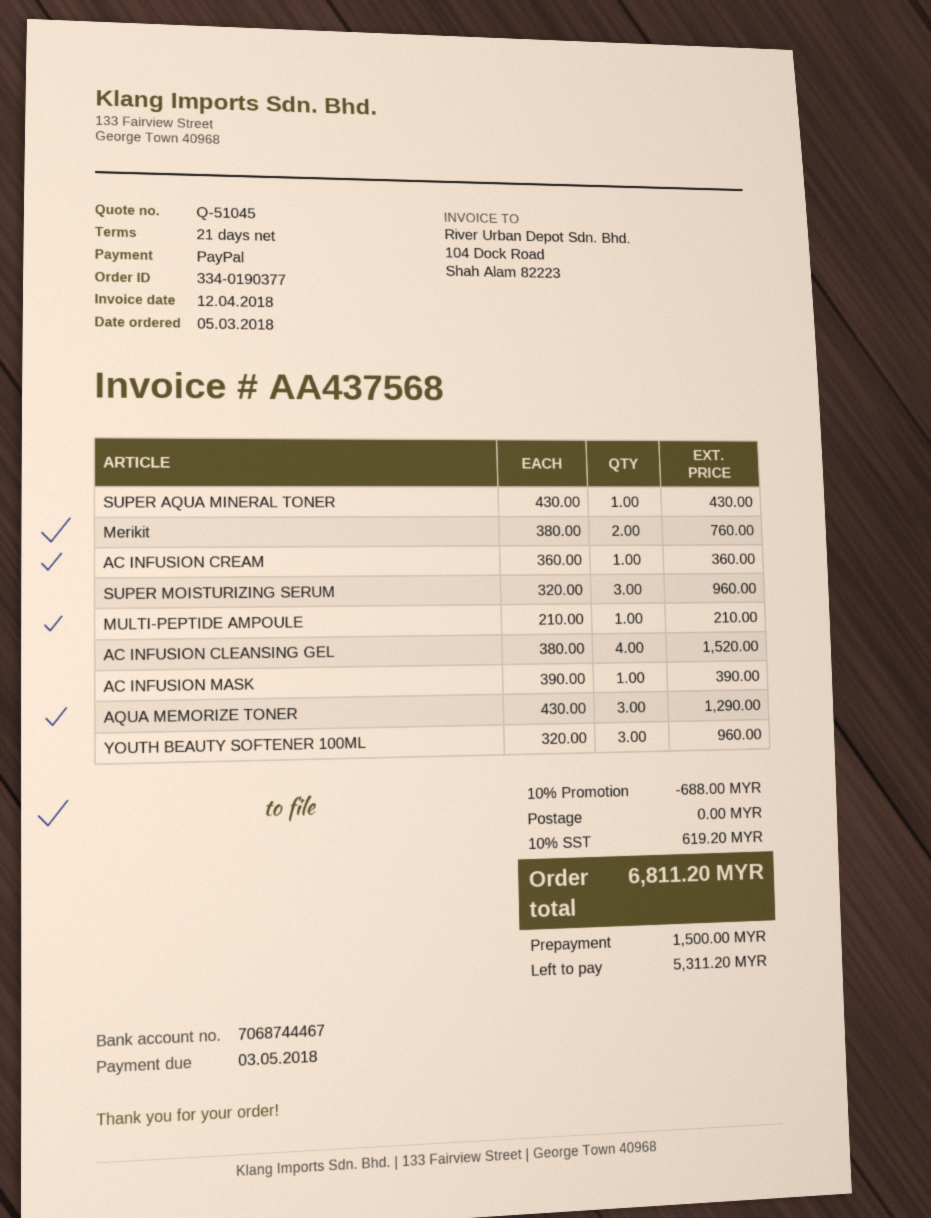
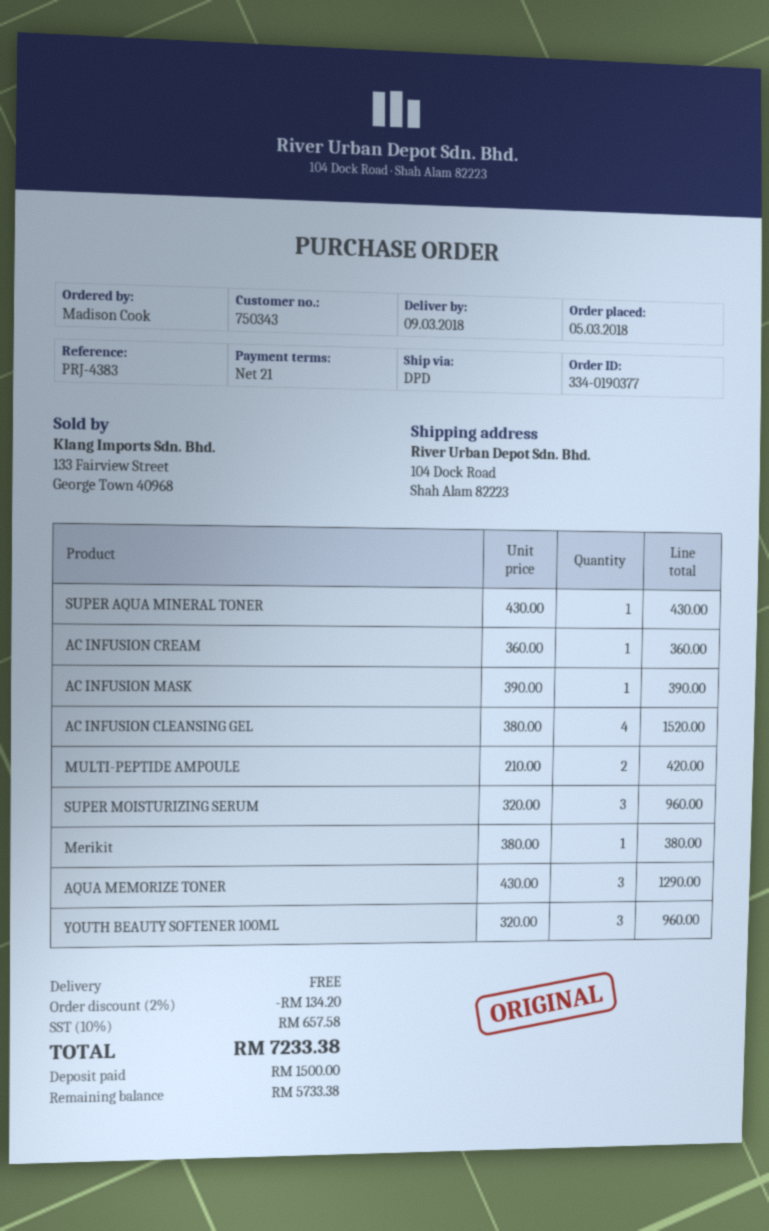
Merikit: 2 x 380.00 = 760.00 -> 1 x 380.00 = 380.00
MULTI-PEPTIDE AMPOULE: 1 x 210.00 = 210.00 -> 2 x 210.00 = 420.00
discount: 10% = 688.00 -> 2% = 134.20
tax: 10% = 619.20 -> 10% = 657.58
total: 6811.20 -> 7233.38
balance: 5311.20 -> 5733.38

